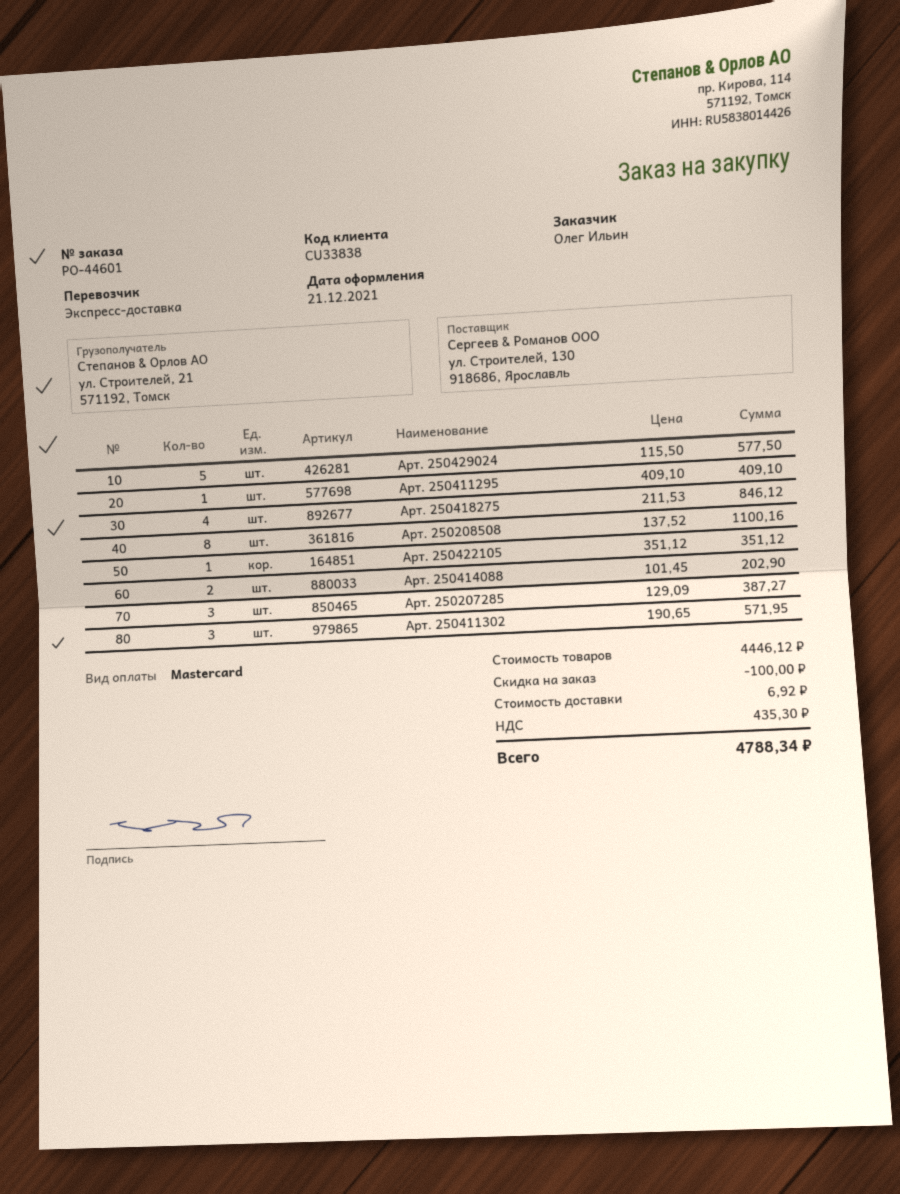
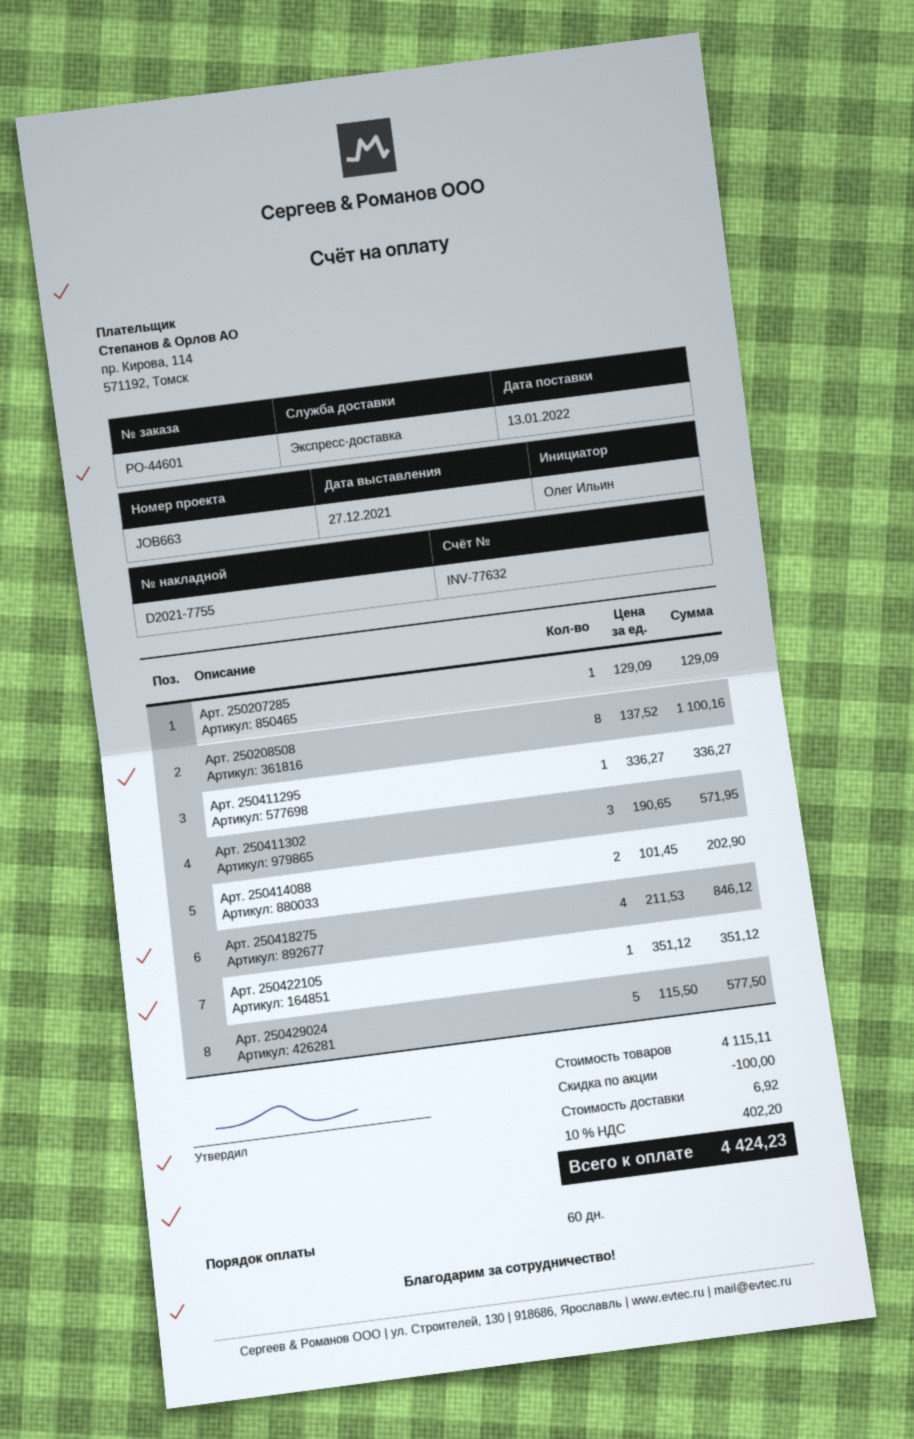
Арт. 250411295: 1 x 409.10 = 409.10 -> 1 x 336.27 = 336.27
Арт. 250207285: 3 x 129.09 = 387.27 -> 1 x 129.09 = 129.09
subtotal: 4446.12 -> 4115.11
tax: 435.30 -> 402.20
total: 4788.34 -> 4424.23

